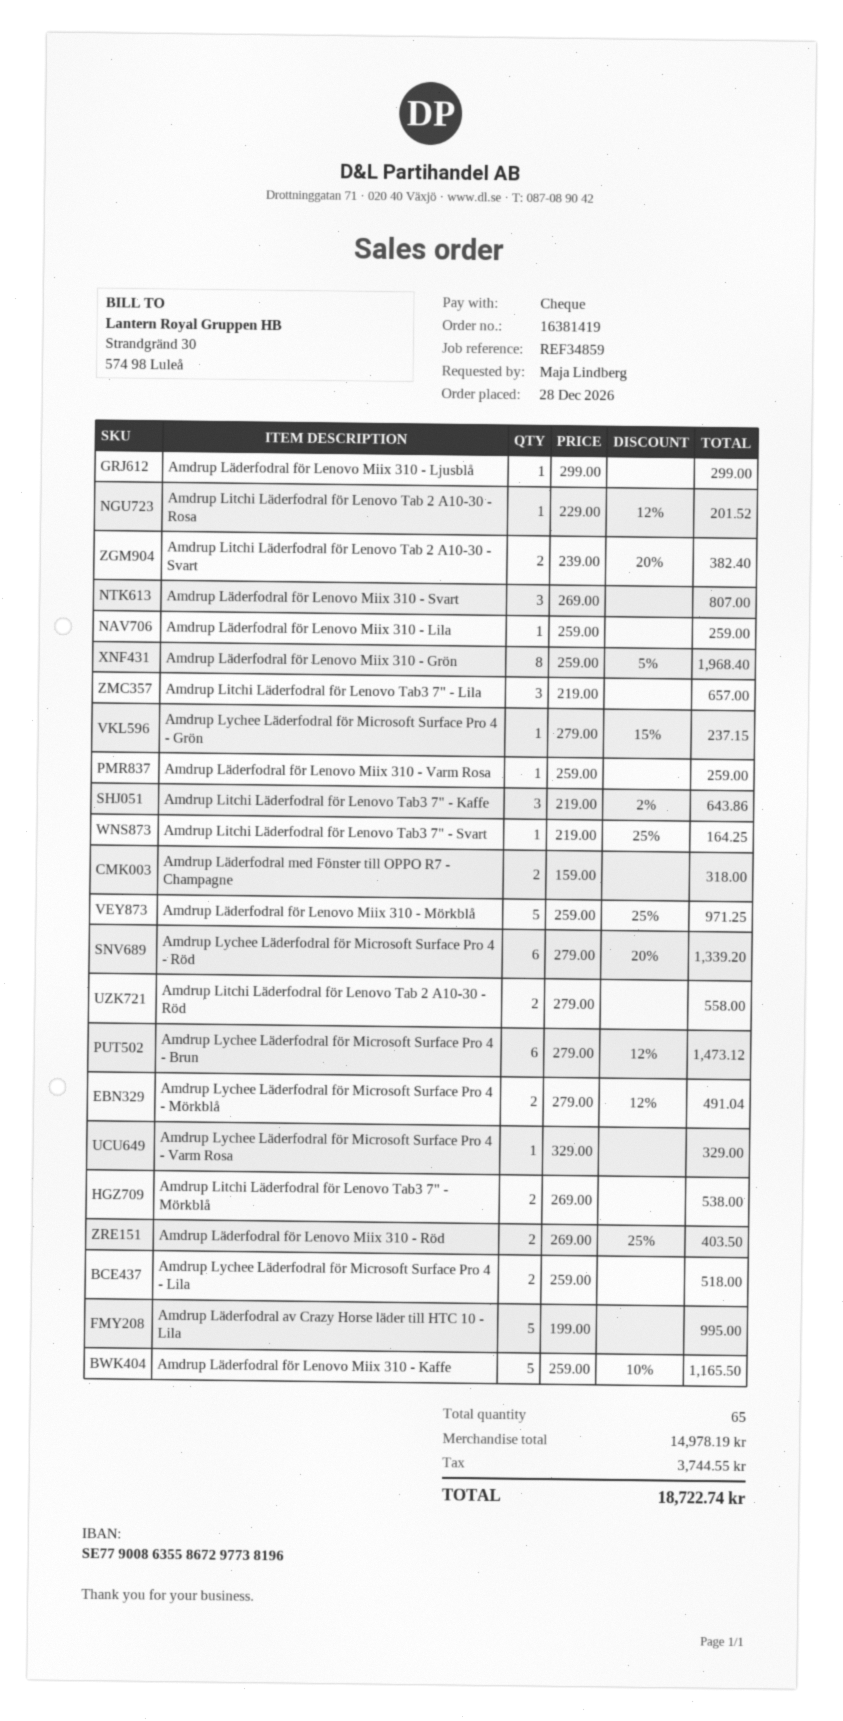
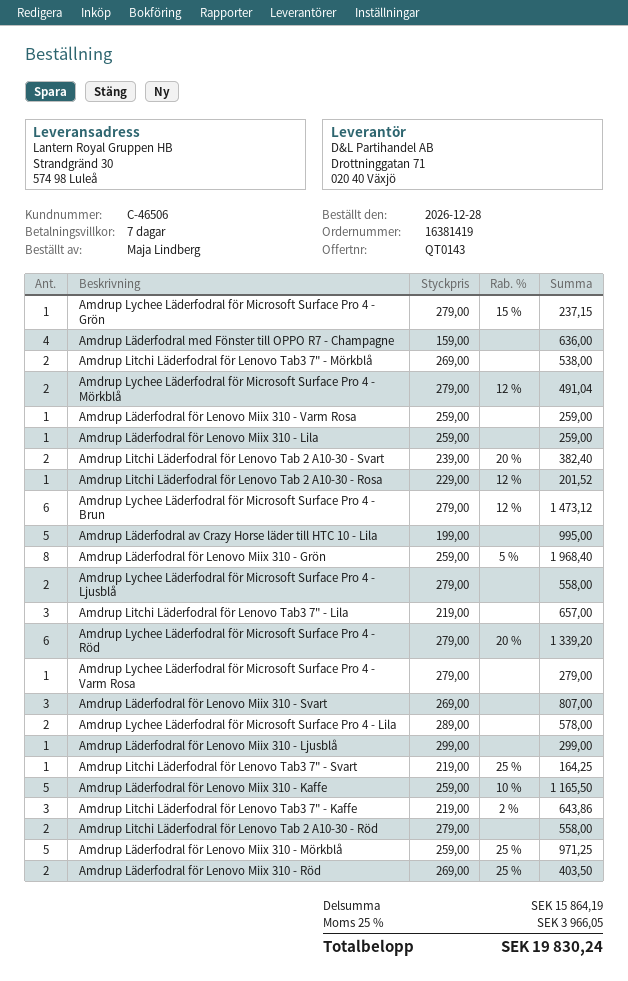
Amdrup Läderfodral med Fönster till OPPO R7 - Champagne: 2 x 159.00 = 318.00 -> 4 x 159.00 = 636.00
Amdrup Lychee Läderfodral för Microsoft Surface Pro 4 - Varm Rosa: 1 x 329.00 = 329.00 -> 1 x 279.00 = 279.00
Amdrup Lychee Läderfodral för Microsoft Surface Pro 4 - Lila: 2 x 259.00 = 518.00 -> 2 x 289.00 = 578.00
Amdrup Lychee Läderfodral för Microsoft Surface Pro 4 - Ljusblå: none -> 2 x 279.00 = 558.00
subtotal: 14978.19 -> 15864.19
tax: 3744.55 -> 3966.05
total: 18722.74 -> 19830.24

